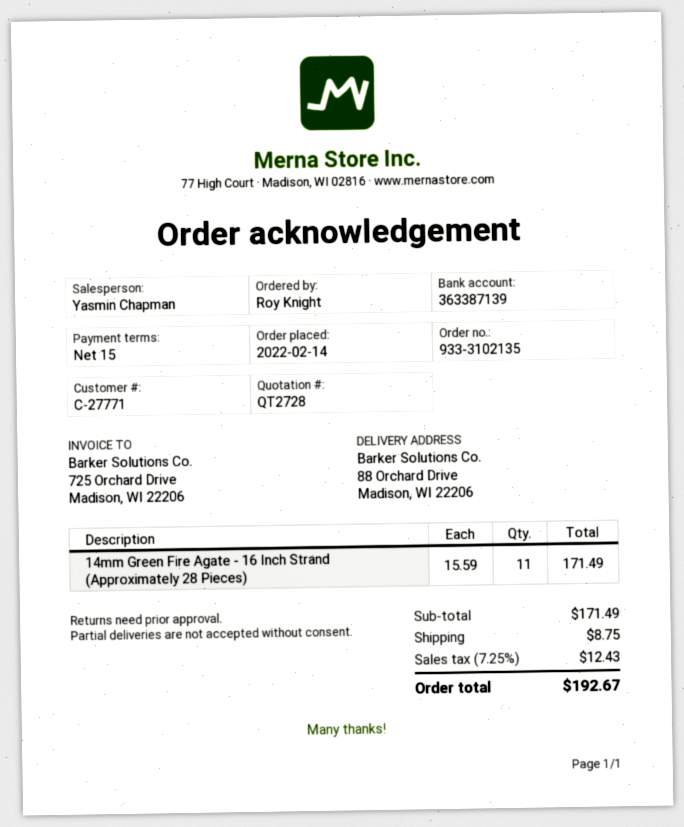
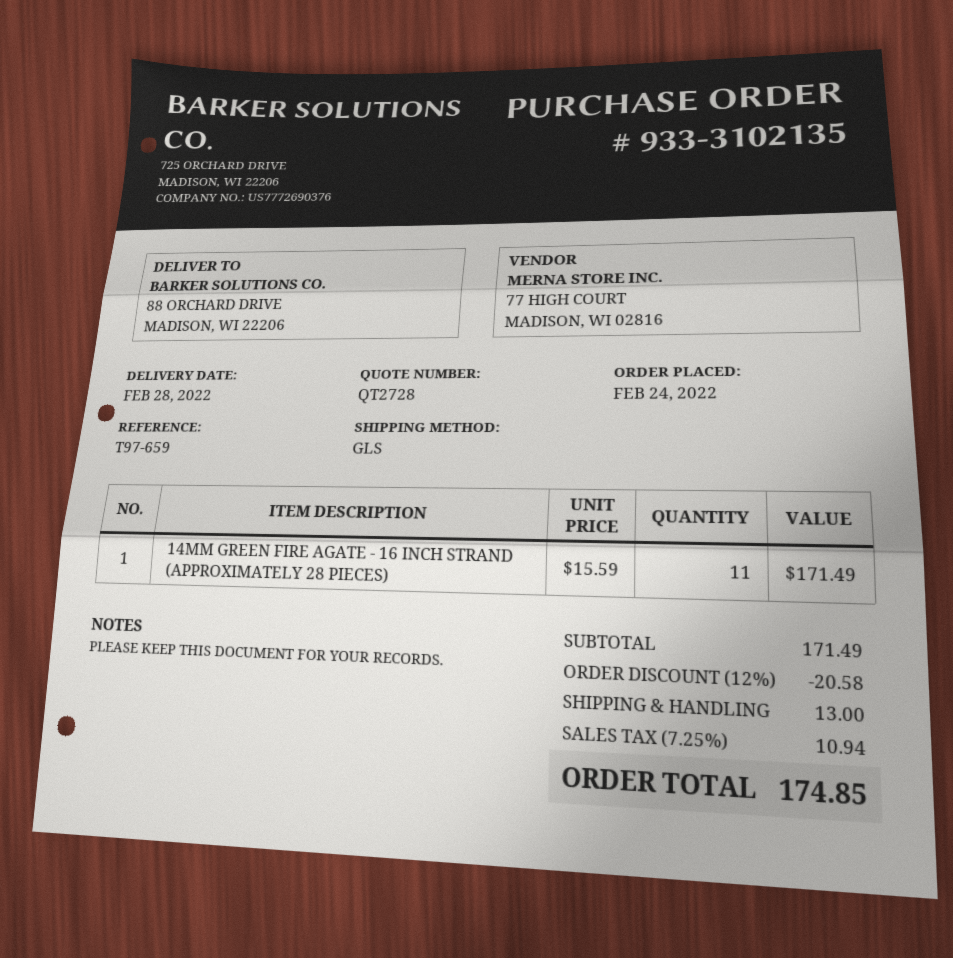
order date: 2022-02-14 -> 2022-02-24
discount: none -> 12% = 20.58
shipping: 8.75 -> 13.00
tax: 7.25% = 12.43 -> 7.25% = 10.94
total: 192.67 -> 174.85

